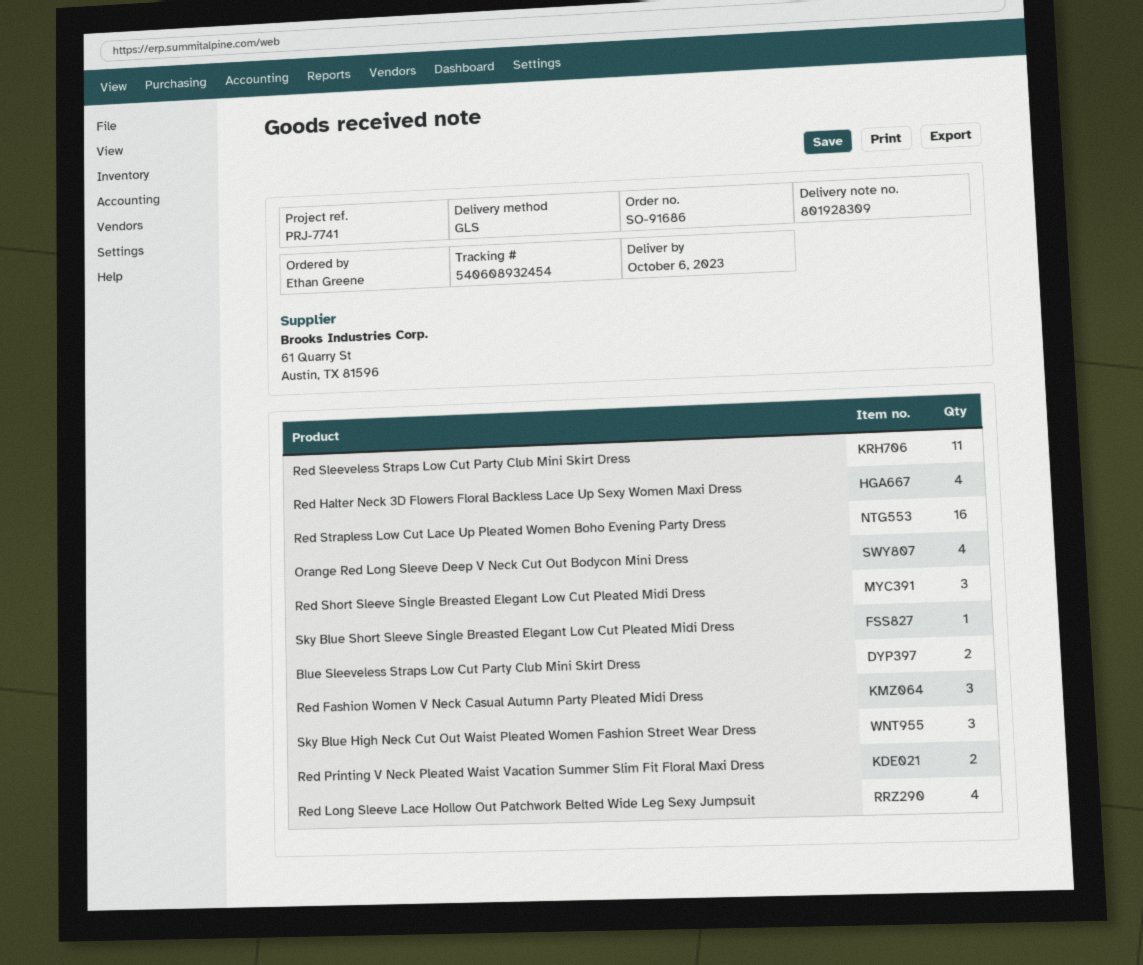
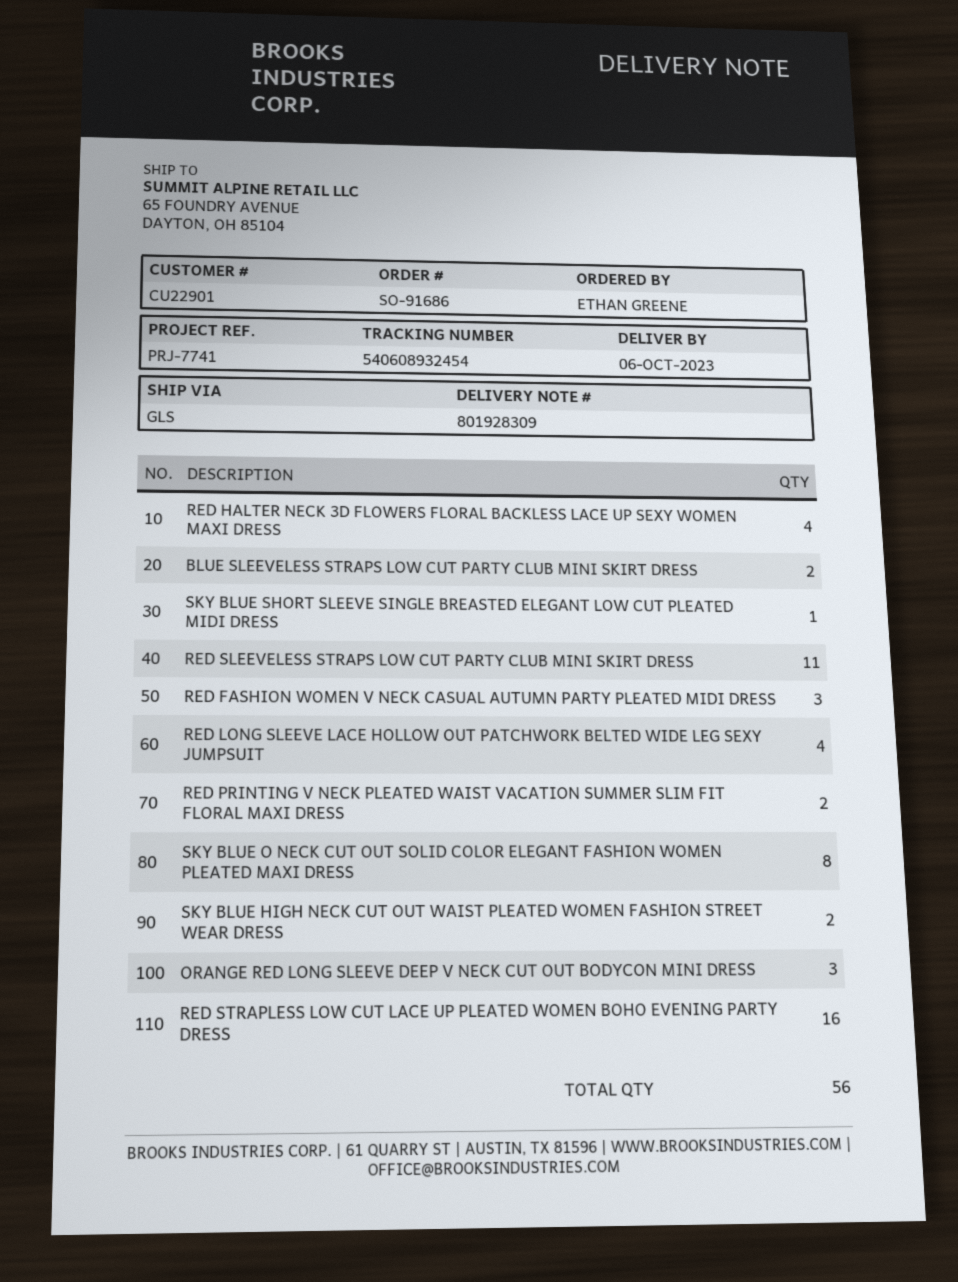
Orange Red Long Sleeve Deep V Neck Cut Out Bodycon Mini Dress: 4 -> 3
Red Short Sleeve Single Breasted Elegant Low Cut Pleated Midi Dress: 3 -> none
Sky Blue High Neck Cut Out Waist Pleated Women Fashion Street Wear Dress: 3 -> 2
SKY BLUE O NECK CUT OUT SOLID COLOR ELEGANT FASHION WOMEN PLEATED MAXI DRESS: none -> 8

